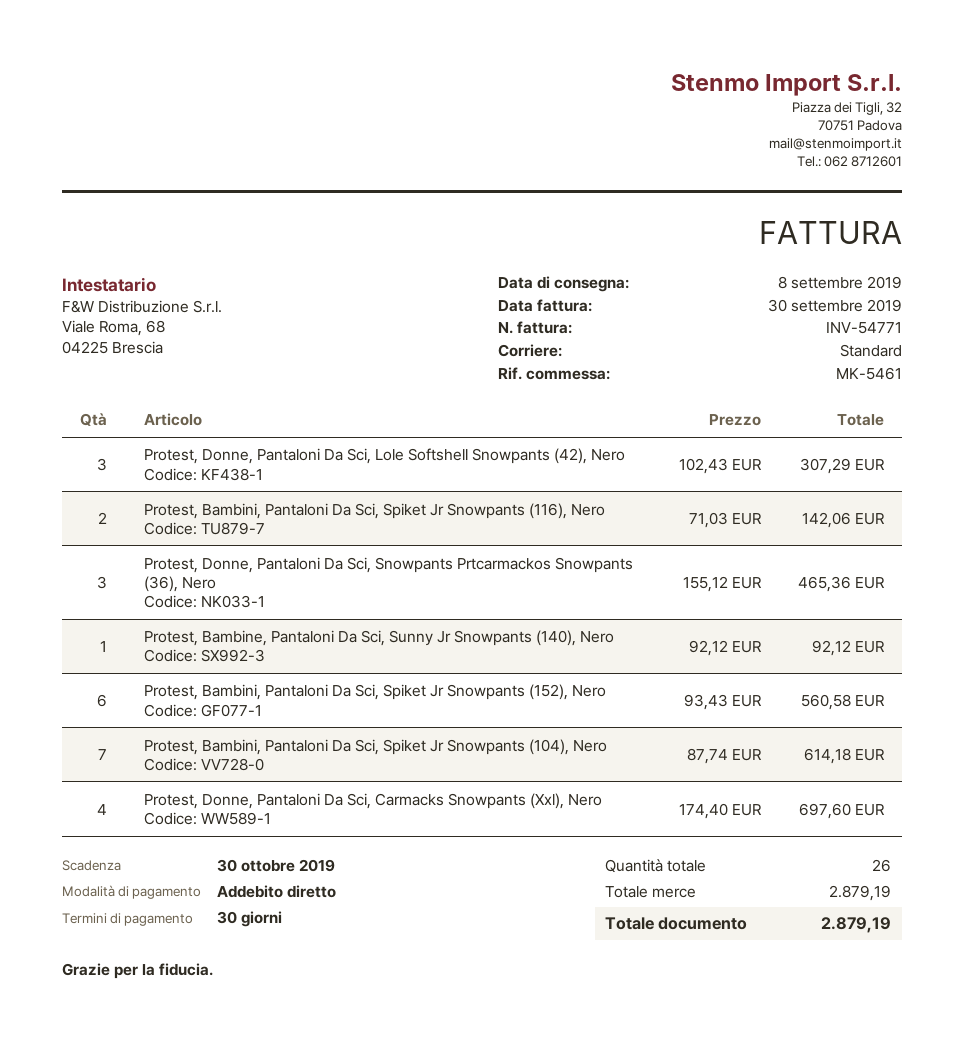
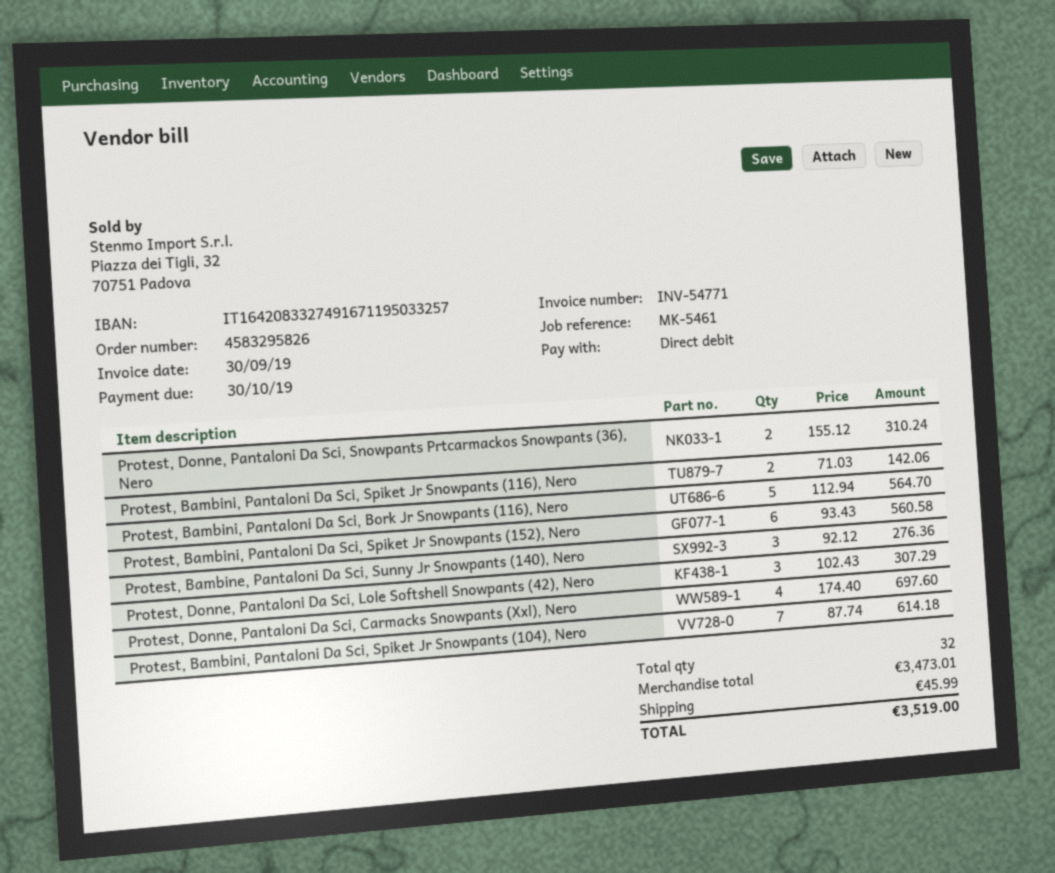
Protest, Donne, Pantaloni Da Sci, Snowpants Prtcarmackos Snowpants (36), Nero: 3 x 155.12 = 465.36 -> 2 x 155.12 = 310.24
Protest, Bambine, Pantaloni Da Sci, Sunny Jr Snowpants (140), Nero: 1 x 92.12 = 92.12 -> 3 x 92.12 = 276.36
Protest, Bambini, Pantaloni Da Sci, Bork Jr Snowpants (116), Nero: none -> 5 x 112.94 = 564.70
total quantity: 26 -> 32
subtotal: 2879.19 -> 3473.01
shipping: none -> 45.99
total: 2879.19 -> 3519.00

